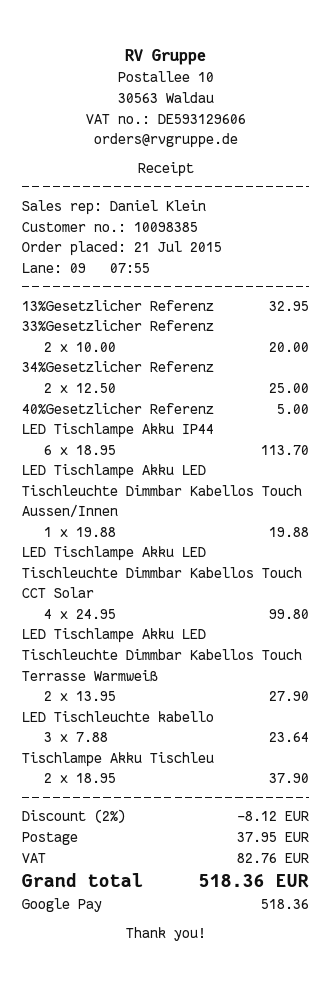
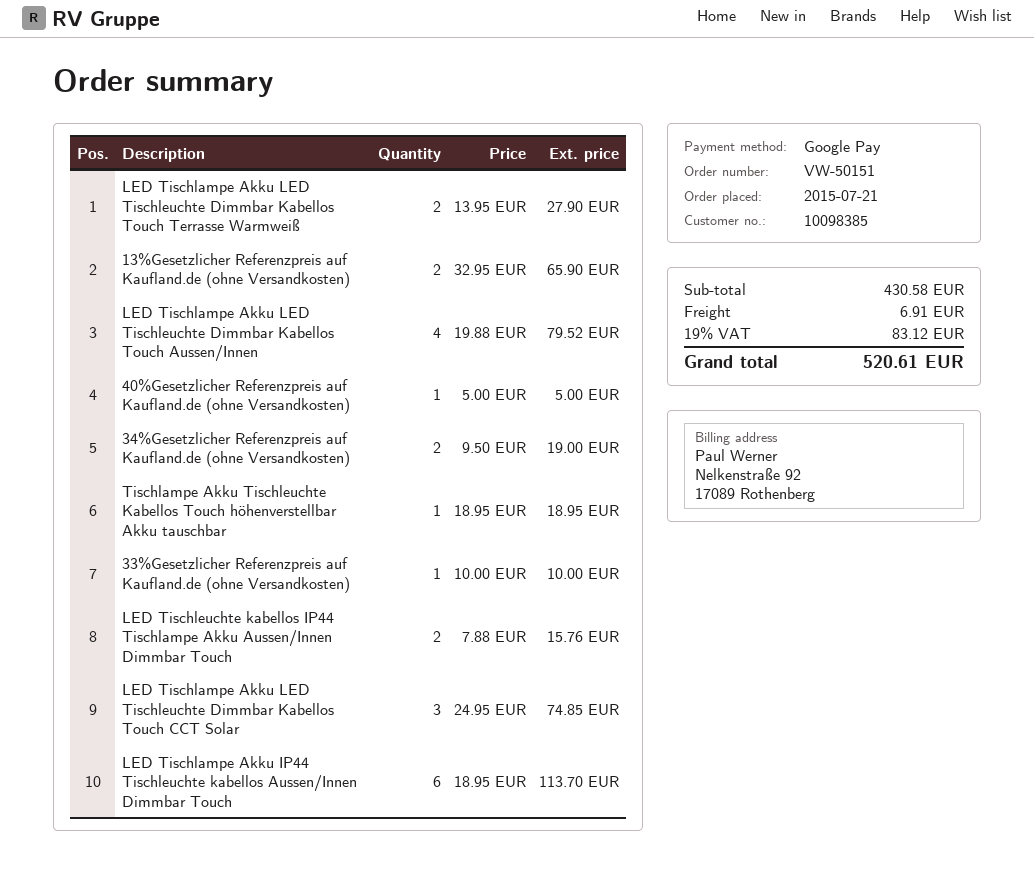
13%Gesetzlicher Referenz: 1 x 32.95 = 32.95 -> 2 x 32.95 = 65.90
33%Gesetzlicher Referenz: 2 x 10.00 = 20.00 -> 1 x 10.00 = 10.00
34%Gesetzlicher Referenz: 2 x 12.50 = 25.00 -> 2 x 9.50 = 19.00
LED Tischlampe Akku LED Tischleuchte Dimmbar Kabellos Touch Aussen/Innen: 1 x 19.88 = 19.88 -> 4 x 19.88 = 79.52
LED Tischlampe Akku LED Tischleuchte Dimmbar Kabellos Touch CCT Solar: 4 x 24.95 = 99.80 -> 3 x 24.95 = 74.85
LED Tischleuchte kabello: 3 x 7.88 = 23.64 -> 2 x 7.88 = 15.76
Tischlampe Akku Tischleu: 2 x 18.95 = 37.90 -> 1 x 18.95 = 18.95
discount: 2% = 8.12 -> none
shipping: 37.95 -> 6.91
tax: 82.76 -> 83.12
total: 518.36 -> 520.61

